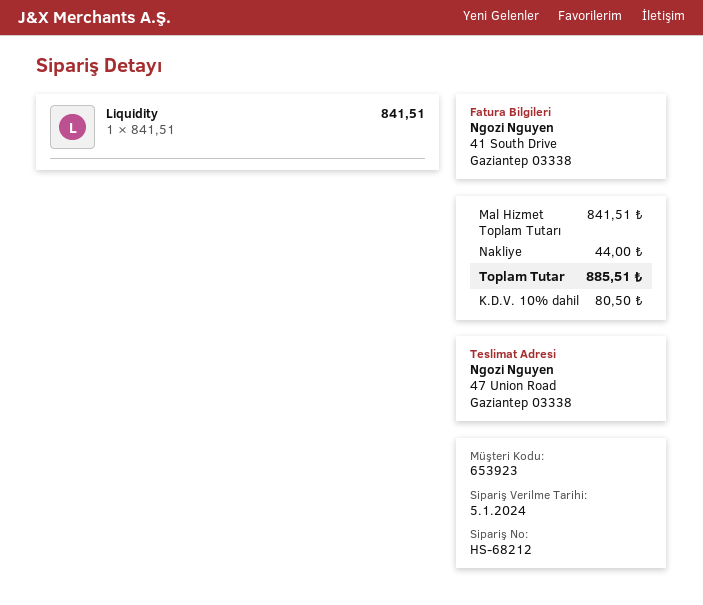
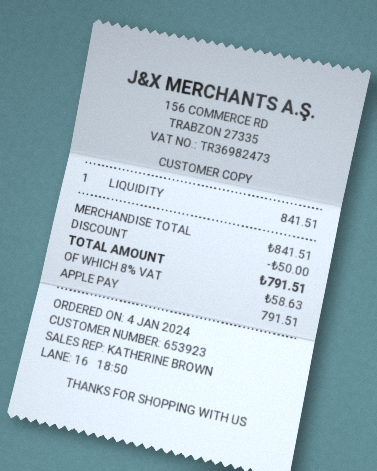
order date: 2024-01-05 -> 2024-01-04
discount: none -> 50.00
shipping: 44.00 -> none
tax: 10% = 80.50 -> 8% = 58.63
total: 885.51 -> 791.51

